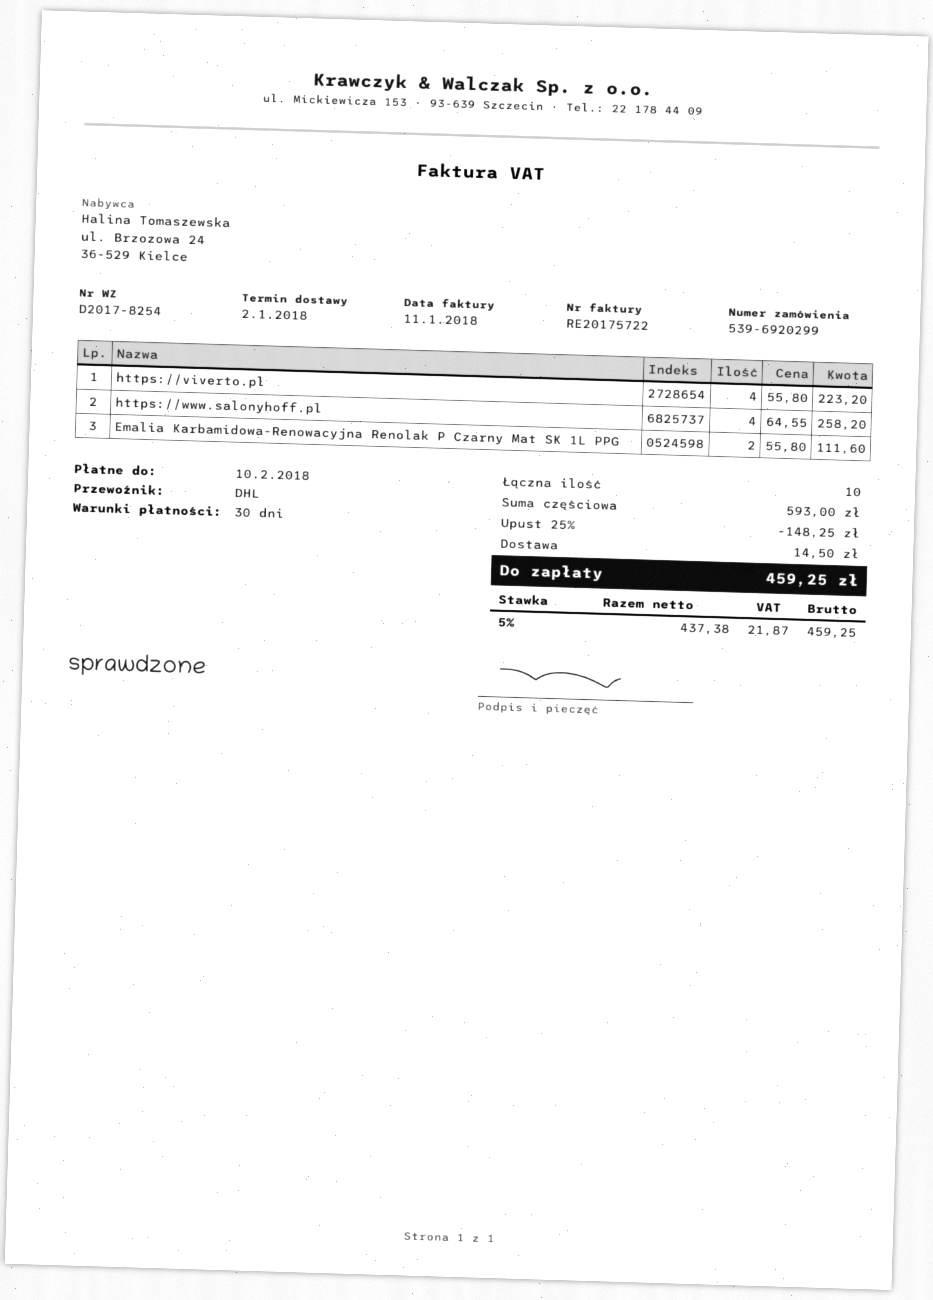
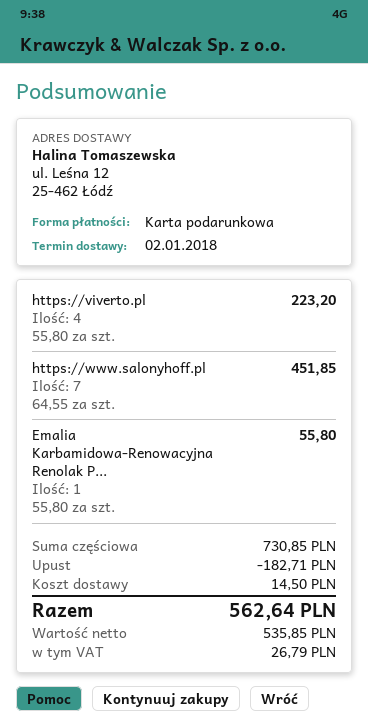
https://www.salonyhoff.pl: 4 x 64.55 = 258.20 -> 7 x 64.55 = 451.85
Emalia Karbamidowa-Renowacyjna Renolak P Czarny Mat SK 1L PPG: 2 x 55.80 = 111.60 -> 1 x 55.80 = 55.80
subtotal: 593.00 -> 730.85
discount: 148.25 -> 182.71
net: 437.38 -> 535.85
tax: 21.87 -> 26.79
total: 459.25 -> 562.64

